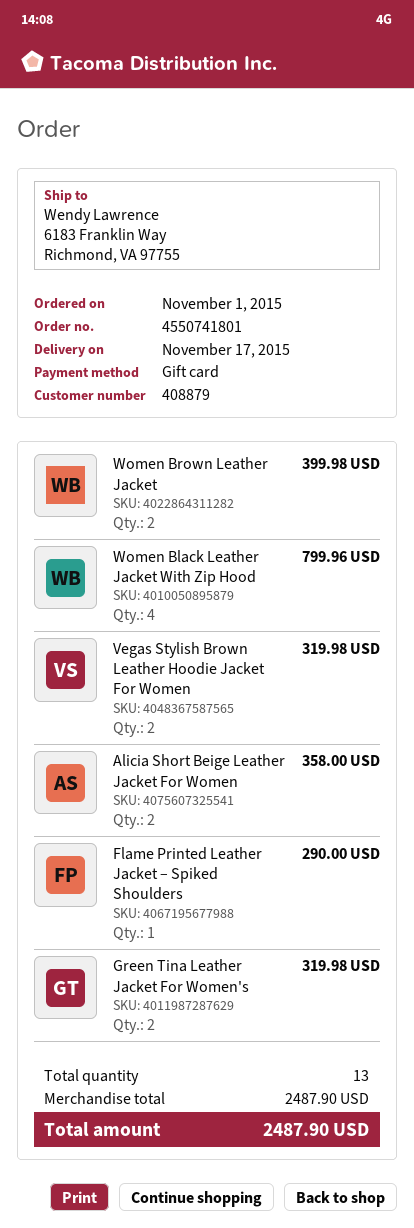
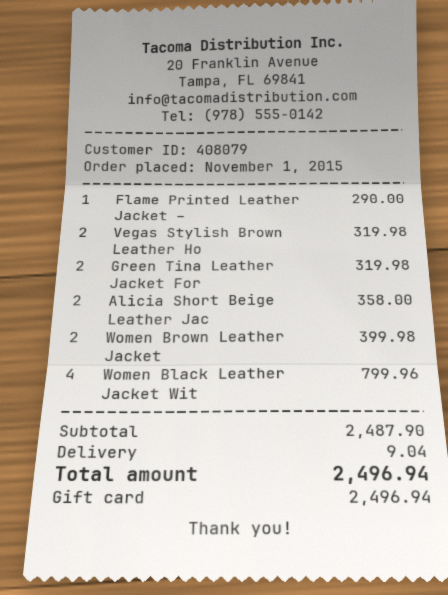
customer number: 408879 -> 408079
shipping: none -> 9.04
total: 2487.90 -> 2496.94

